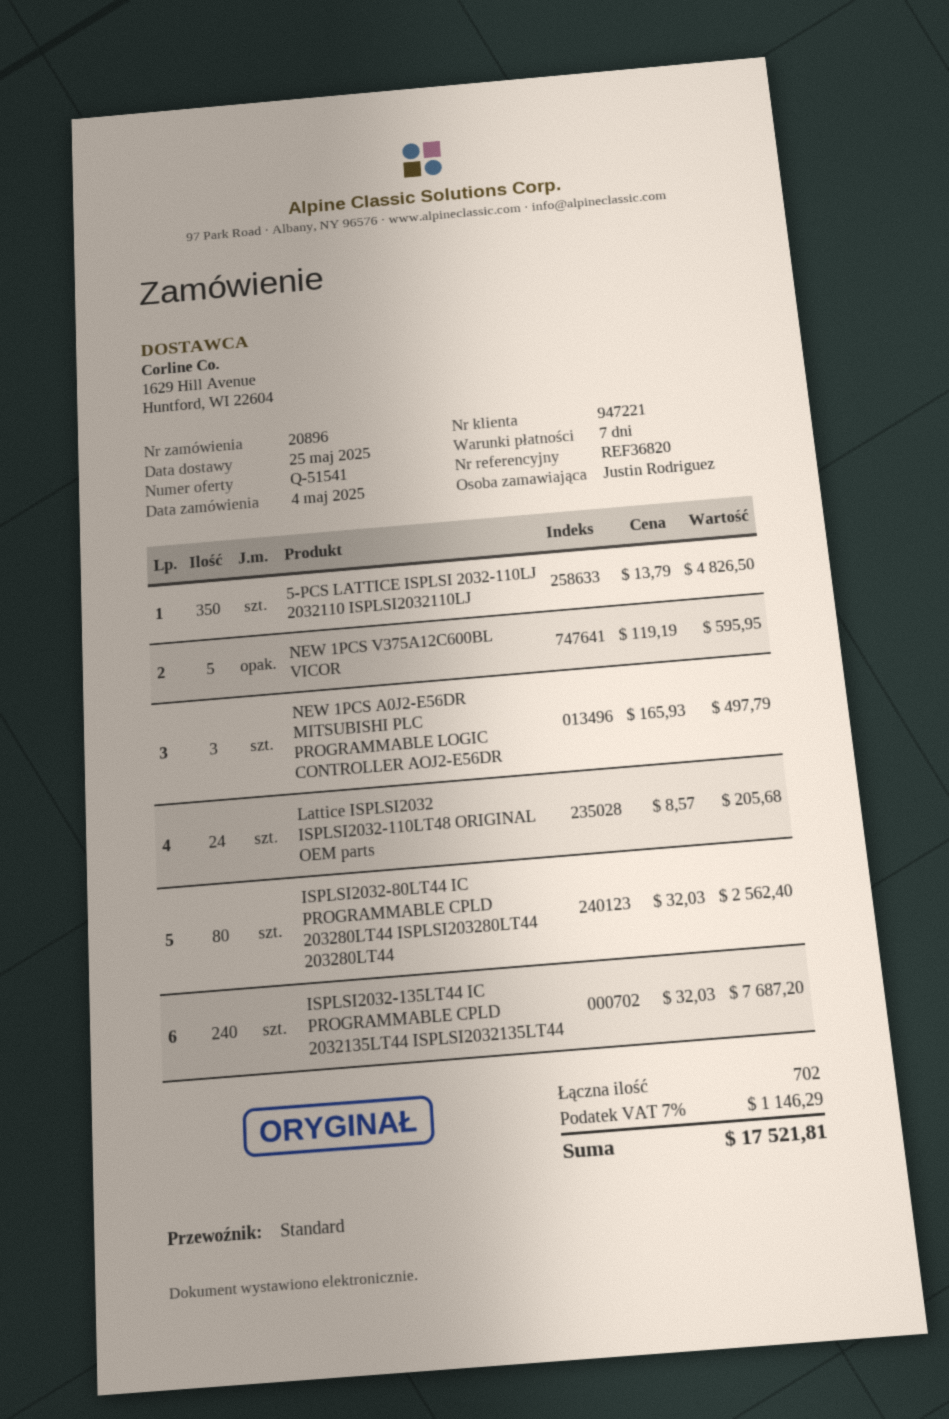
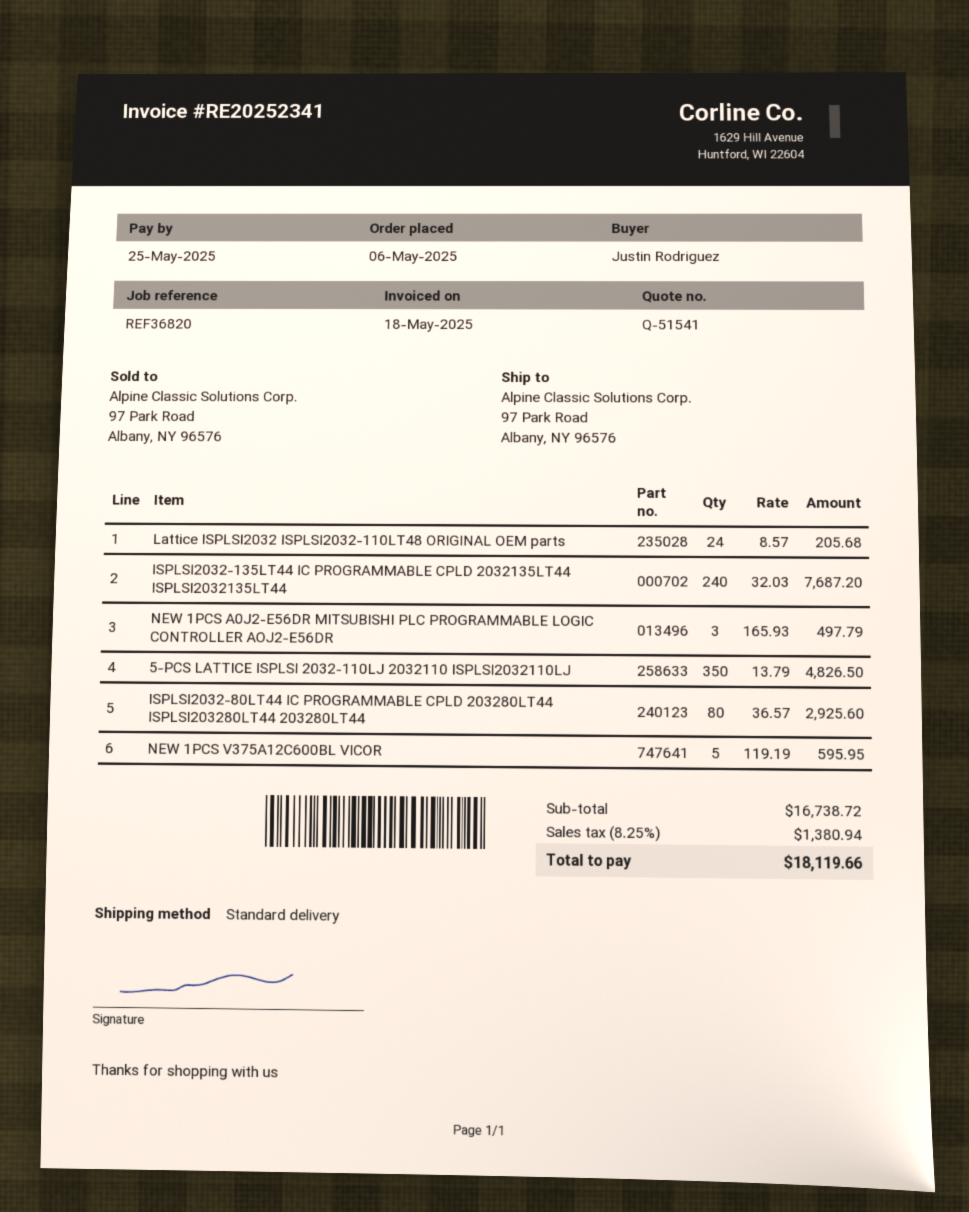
order date: 2025-05-04 -> 2025-05-06
ISPLSI2032-80LT44 IC PROGRAMMABLE CPLD 203280LT44 ISPLSI203280LT44 203280LT44: 80 x 32.03 = 2562.40 -> 80 x 36.57 = 2925.60
tax: 7% = 1146.29 -> 8.25% = 1380.94
total: 17521.81 -> 18119.66

